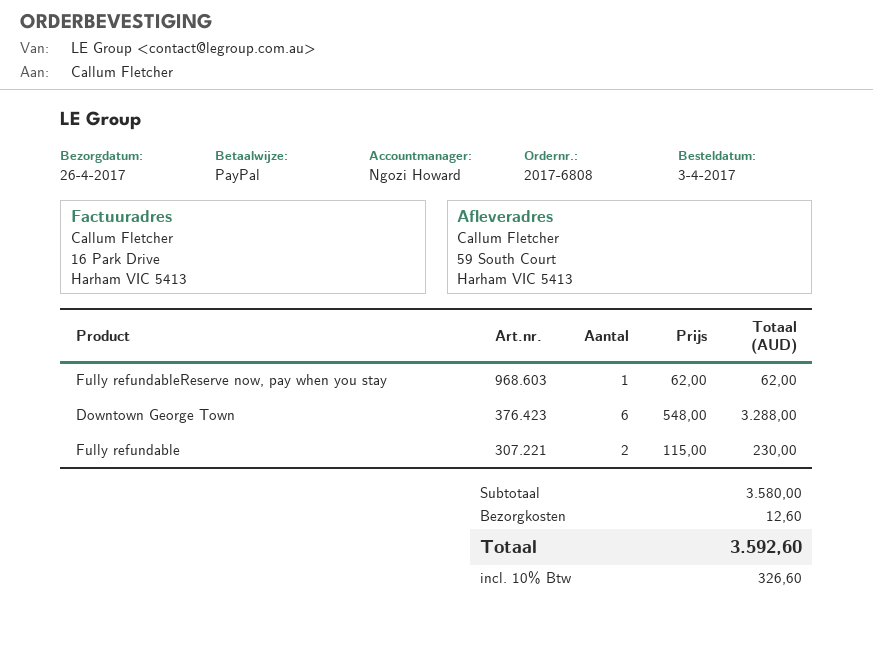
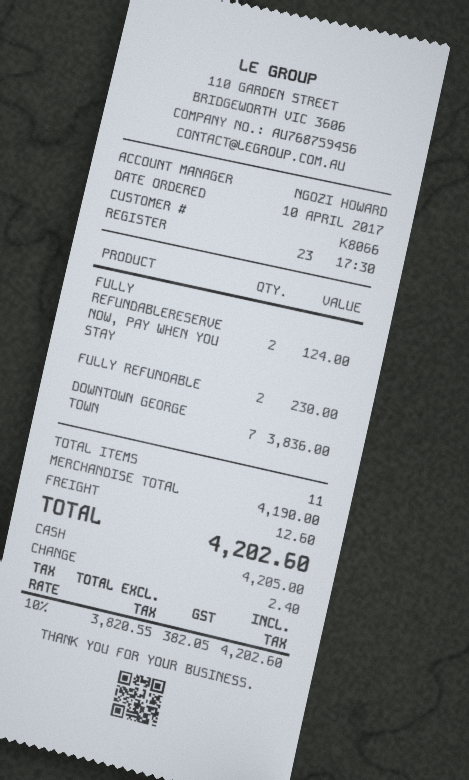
order date: 2017-04-03 -> 2017-04-10
payment method: PayPal -> cash
Fully refundableReserve now, pay when you stay: 1 for 62.00 -> 2 for 124.00
Downtown George Town: 6 for 3288.00 -> 7 for 3836.00
subtotal: 3580.00 -> 4190.00
tax: 10% = 326.60 -> 10% = 382.05
total: 3592.60 -> 4202.60

